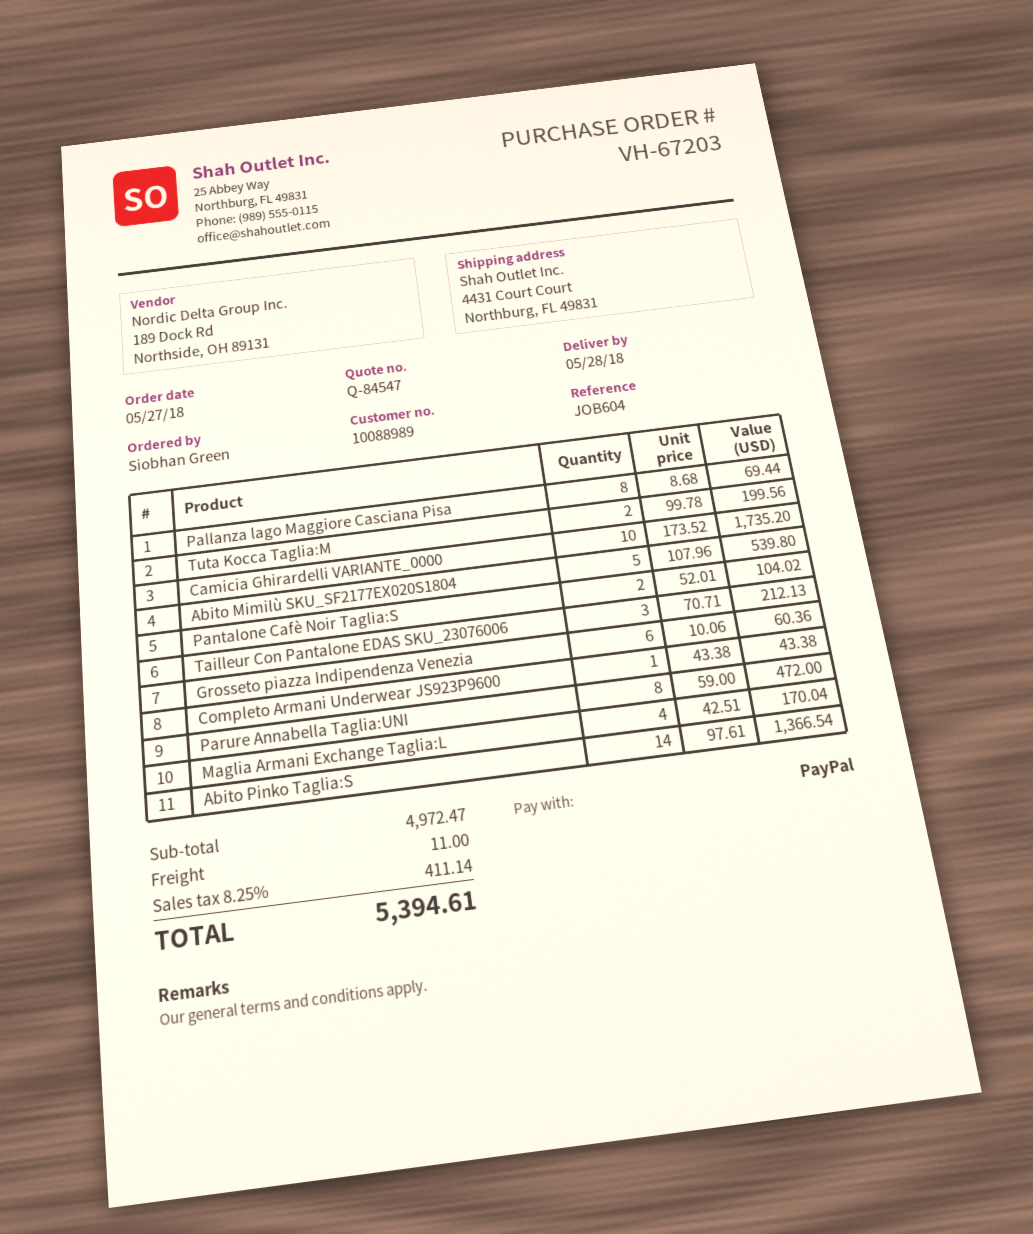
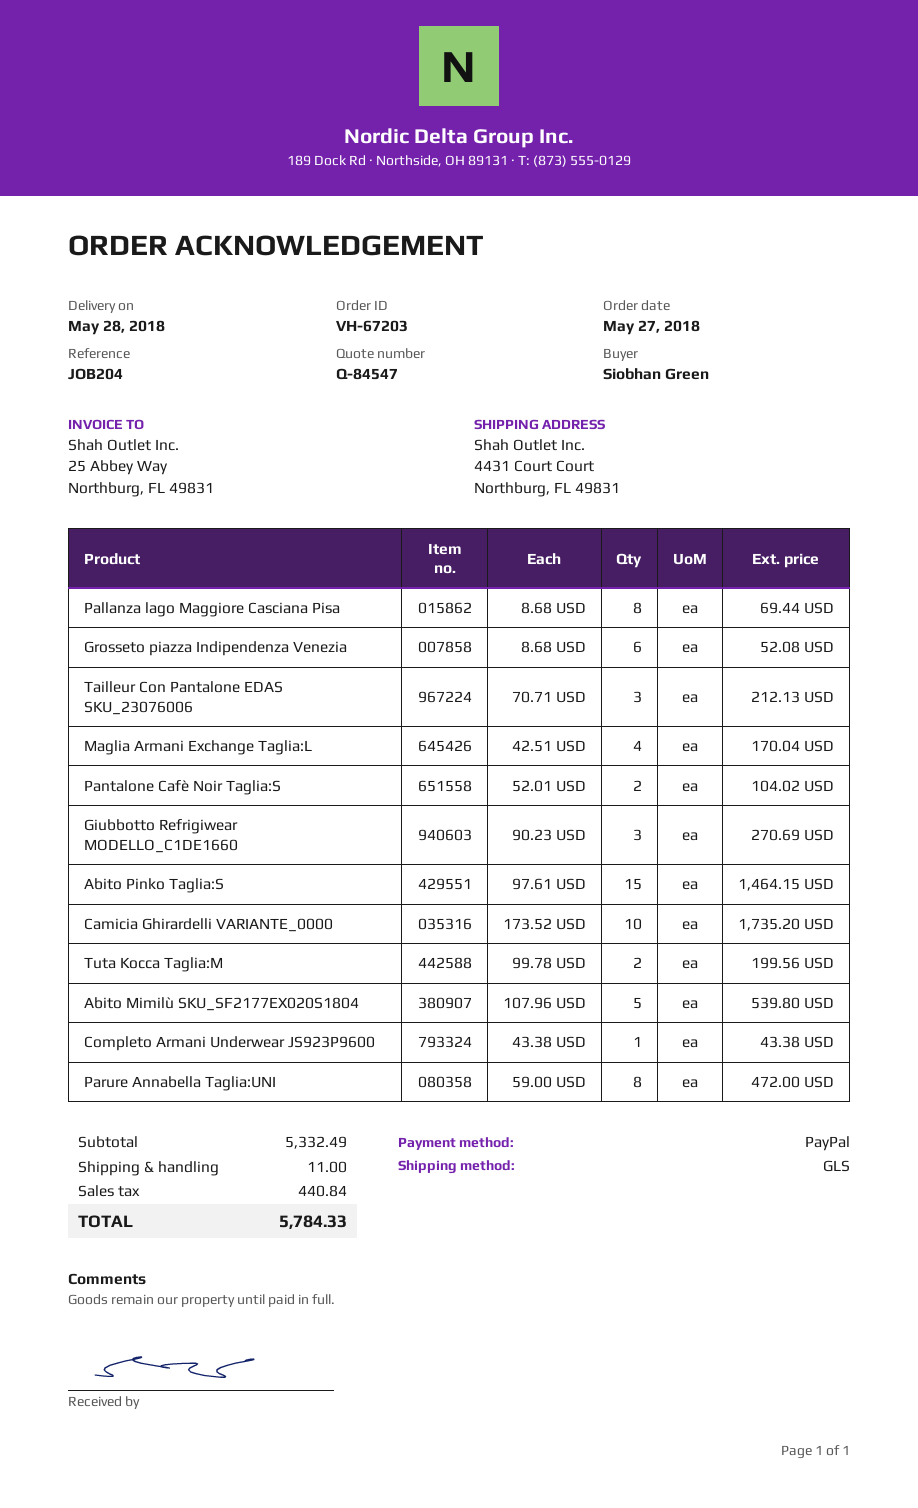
reference: JOB604 -> JOB204
Grosseto piazza Indipendenza Venezia: 6 x 10.06 = 60.36 -> 6 x 8.68 = 52.08
Abito Pinko Taglia:S: 14 x 97.61 = 1366.54 -> 15 x 97.61 = 1464.15
Giubbotto Refrigiwear MODELLO_C1DE1660: none -> 3 x 90.23 = 270.69
subtotal: 4972.47 -> 5332.49
tax: 411.14 -> 440.84
total: 5394.61 -> 5784.33

